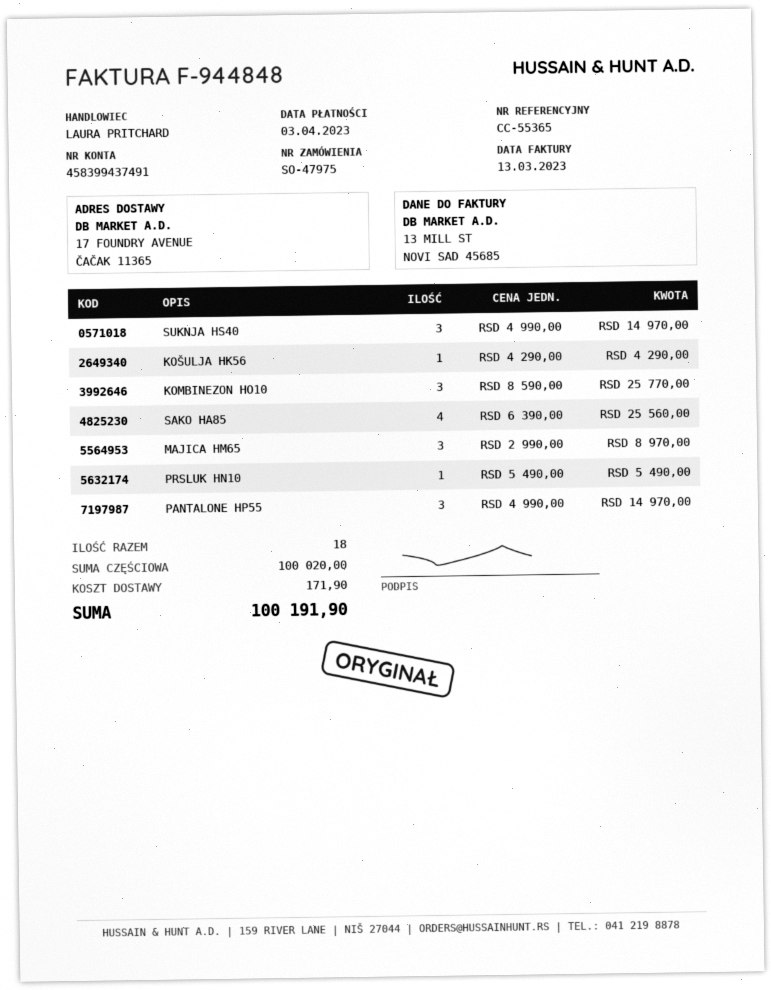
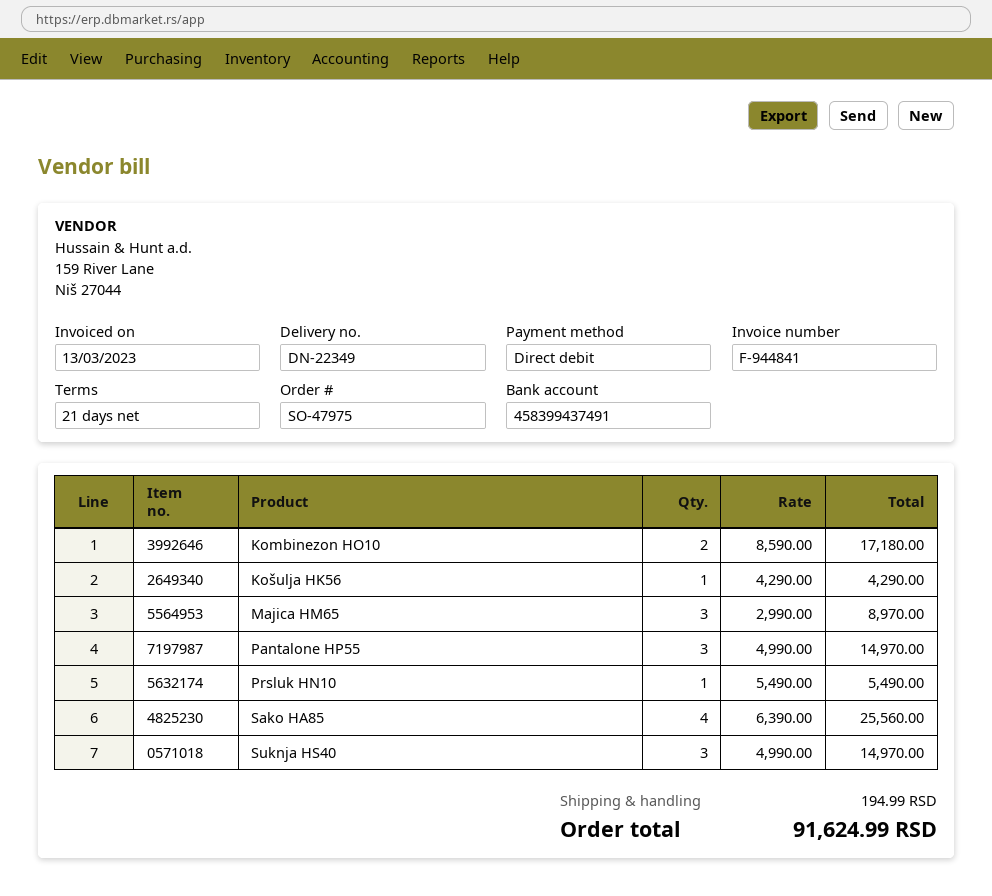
invoice number: F-944848 -> F-944841
KOMBINEZON HO10: 3 x 8590.00 = 25770.00 -> 2 x 8590.00 = 17180.00
shipping: 171.90 -> 194.99
total: 100191.90 -> 91624.99

